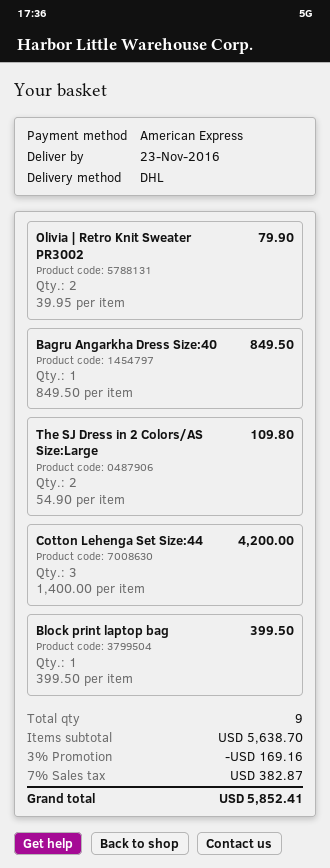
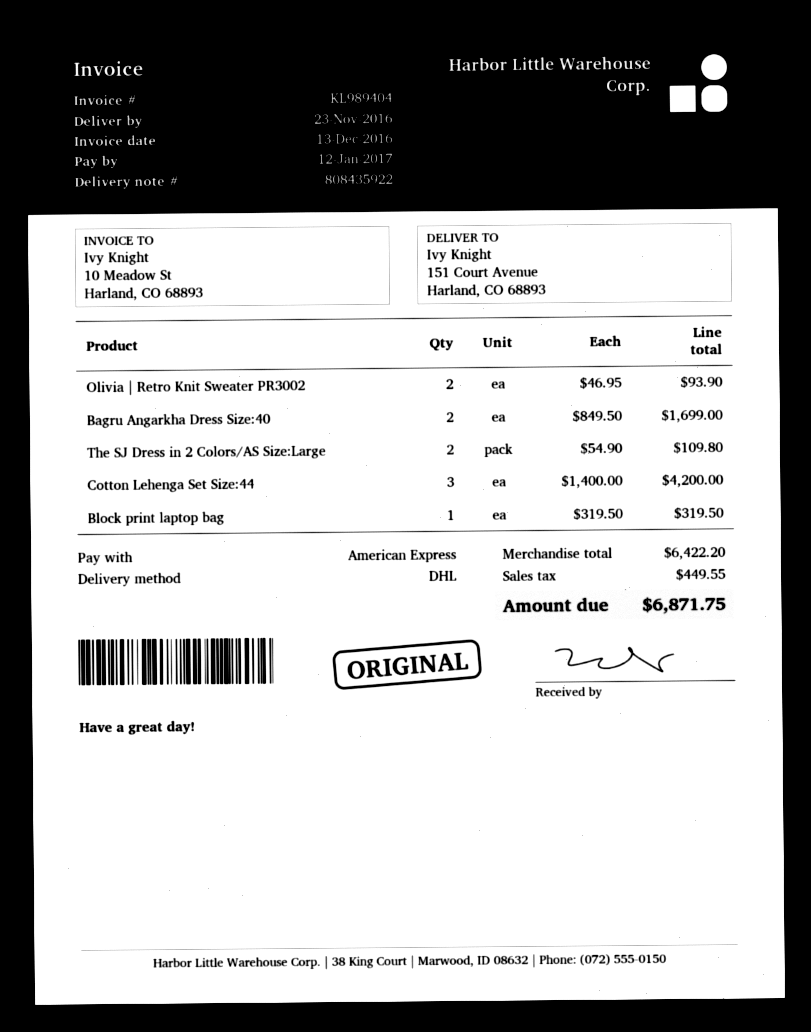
Olivia | Retro Knit Sweater PR3002: 2 x 39.95 = 79.90 -> 2 x 46.95 = 93.90
Bagru Angarkha Dress Size:40: 1 x 849.50 = 849.50 -> 2 x 849.50 = 1699.00
Block print laptop bag: 1 x 399.50 = 399.50 -> 1 x 319.50 = 319.50
subtotal: 5638.70 -> 6422.20
discount: 3% = 169.16 -> none
tax: 382.87 -> 449.55
total: 5852.41 -> 6871.75

